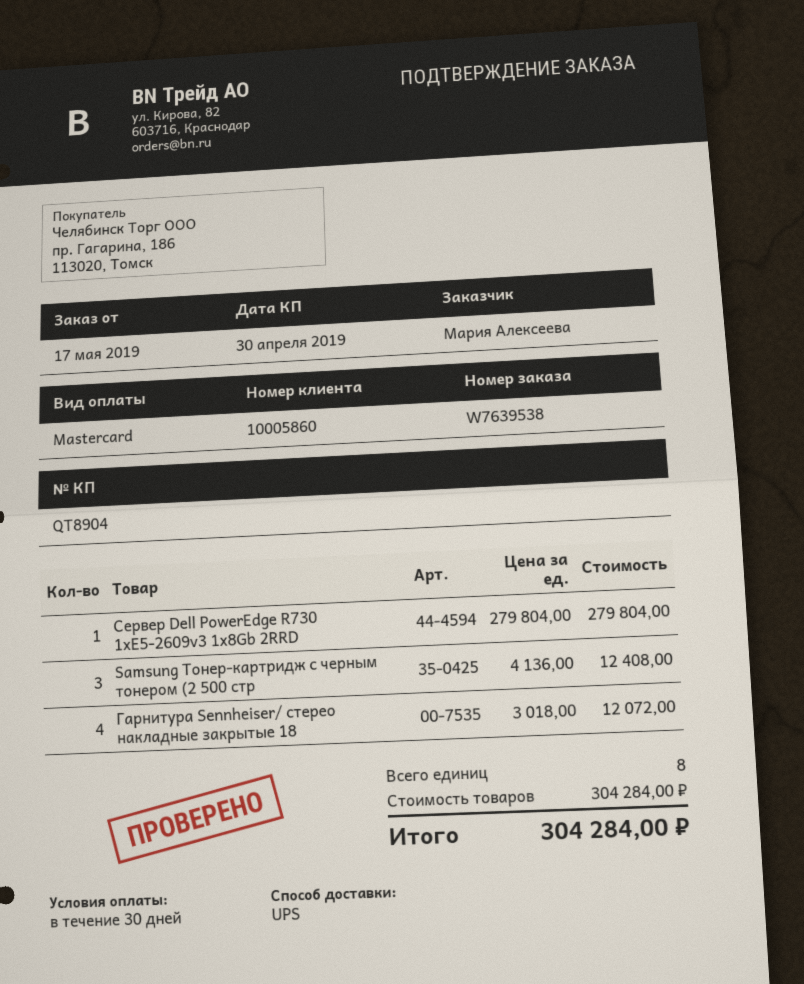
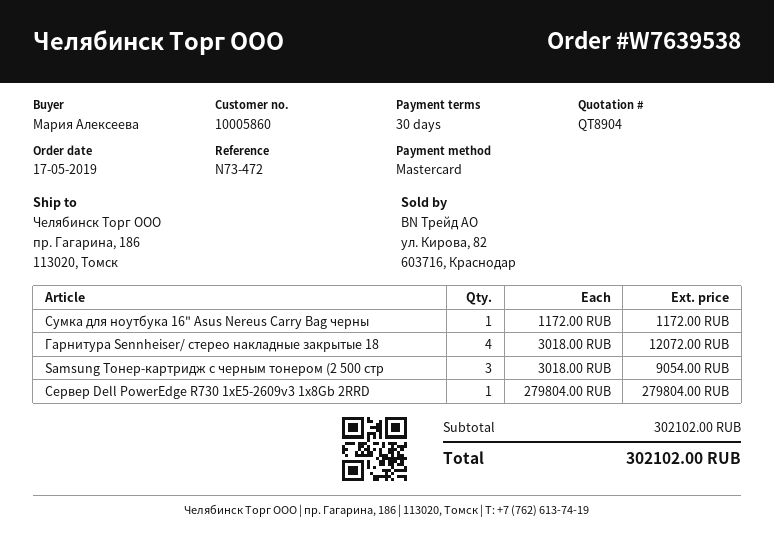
Samsung Тонер-картридж с черным тонером (2 500 стр: 3 x 4136.00 = 12408.00 -> 3 x 3018.00 = 9054.00
Сумка для ноутбука 16" Asus Nereus Carry Bag черны: none -> 1 x 1172.00 = 1172.00
subtotal: 304284.00 -> 302102.00
total: 304284.00 -> 302102.00

